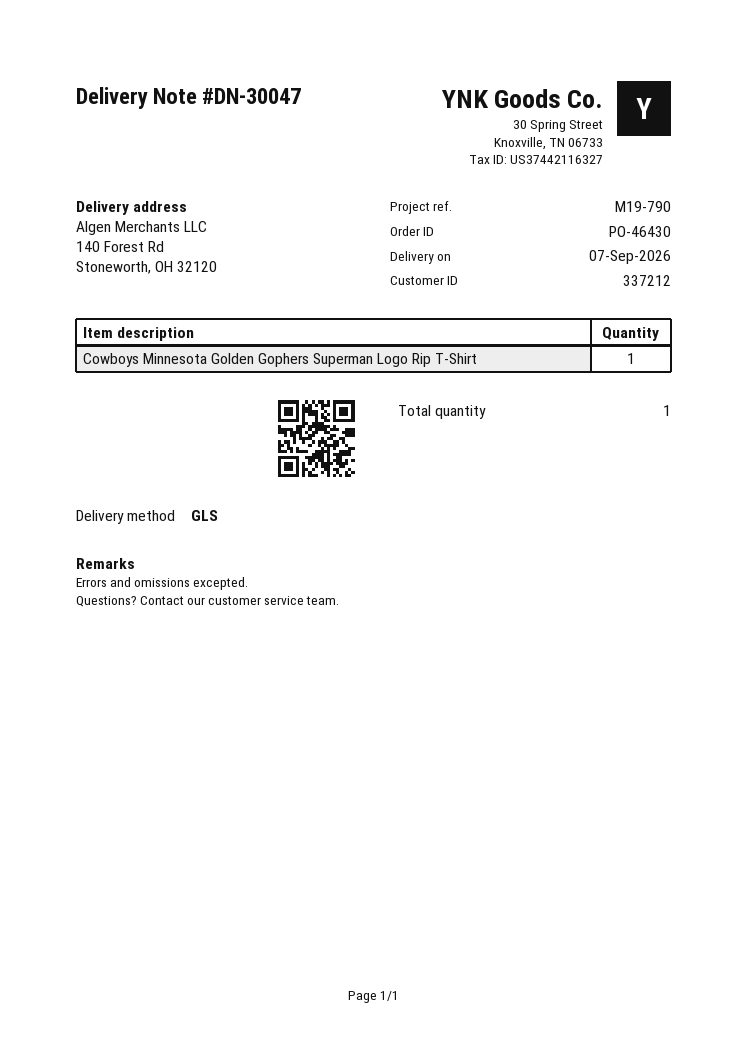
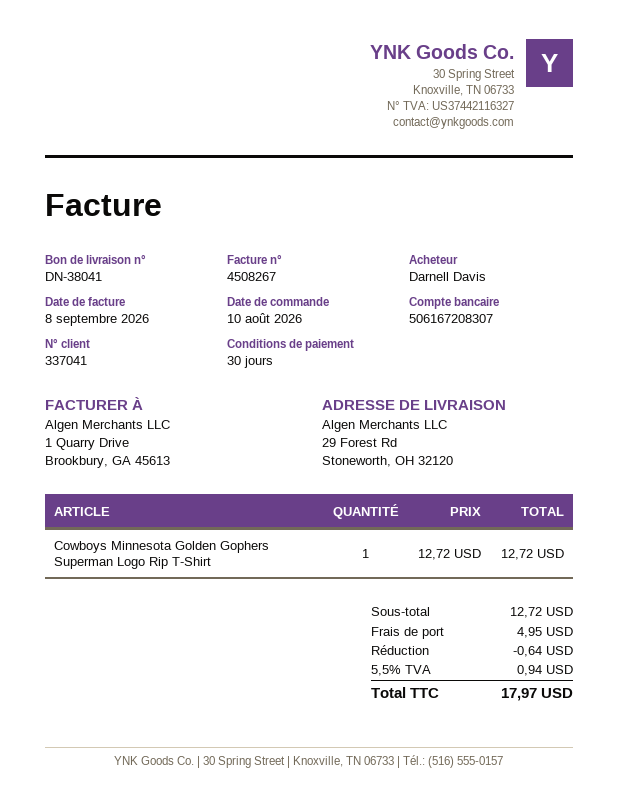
delivery note number: DN-30047 -> DN-38041
customer number: 337212 -> 337041
ship to: 140 Forest Rd, Stoneworth, OH 32120 -> 29 Forest Rd, Stoneworth, OH 32120

